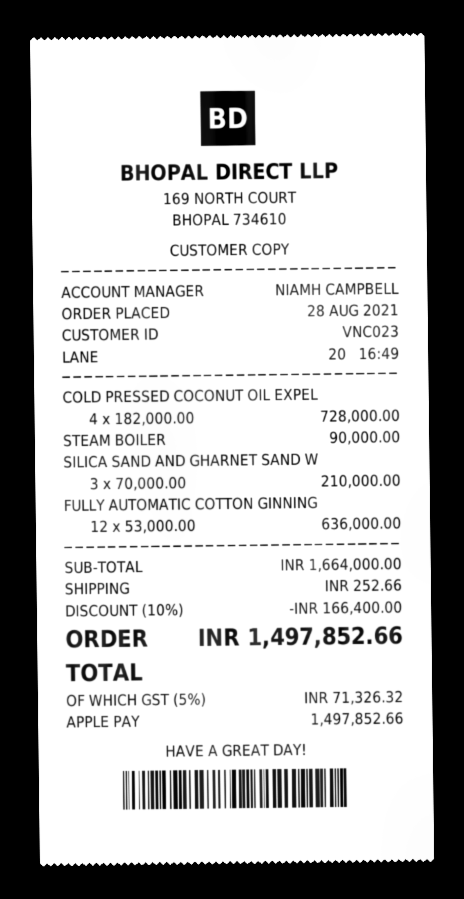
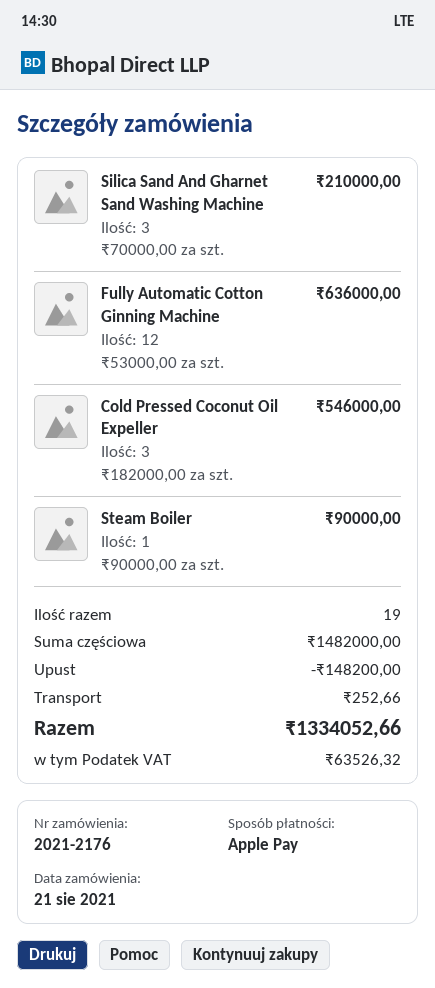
order date: 2021-08-28 -> 2021-08-21
COLD PRESSED COCONUT OIL EXPEL: 4 x 182000.00 = 728000.00 -> 3 x 182000.00 = 546000.00
subtotal: 1664000.00 -> 1482000.00
discount: 166400.00 -> 148200.00
tax: 71326.32 -> 63526.32
total: 1497852.66 -> 1334052.66

